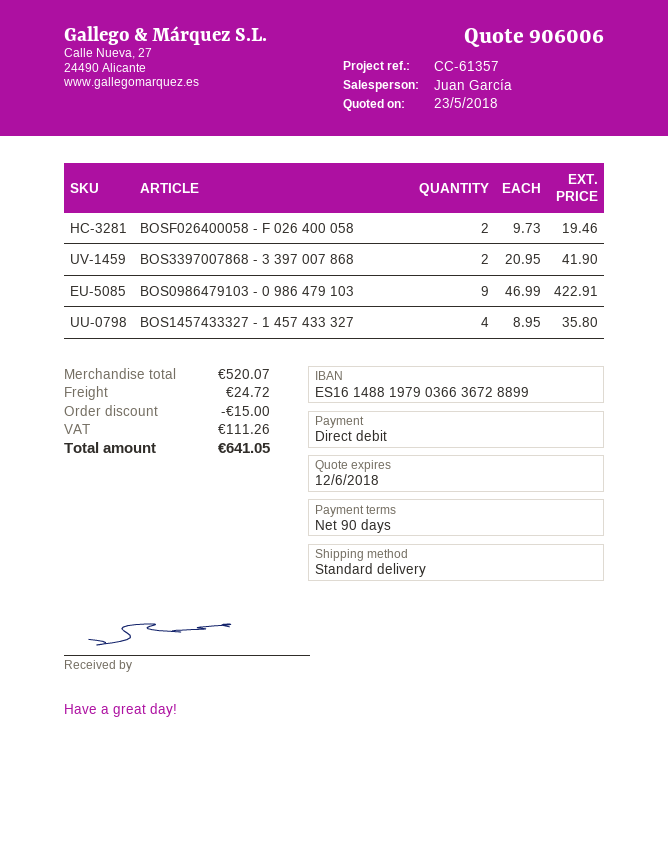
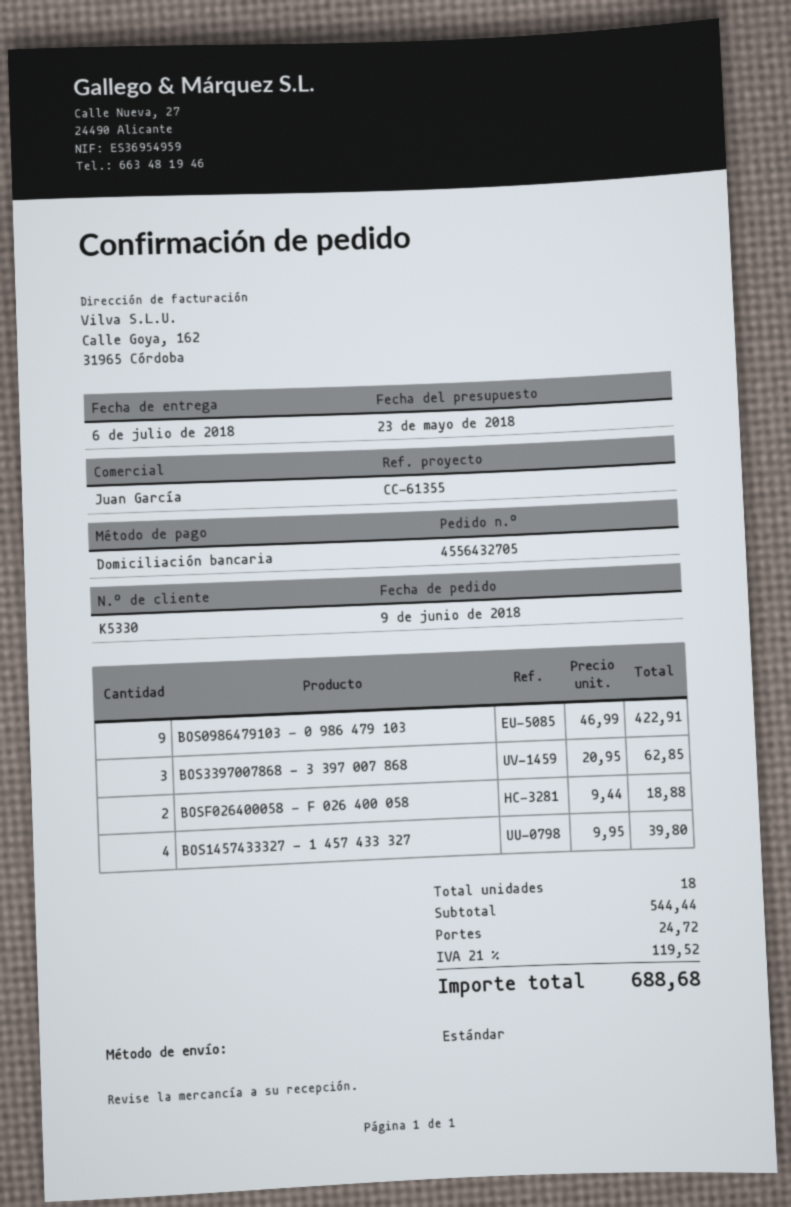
reference: CC-61357 -> CC-61355
BOSF026400058 - F 026 400 058: 2 x 9.73 = 19.46 -> 2 x 9.44 = 18.88
BOS3397007868 - 3 397 007 868: 2 x 20.95 = 41.90 -> 3 x 20.95 = 62.85
BOS1457433327 - 1 457 433 327: 4 x 8.95 = 35.80 -> 4 x 9.95 = 39.80
subtotal: 520.07 -> 544.44
discount: 15.00 -> none
tax: 111.26 -> 119.52
total: 641.05 -> 688.68

